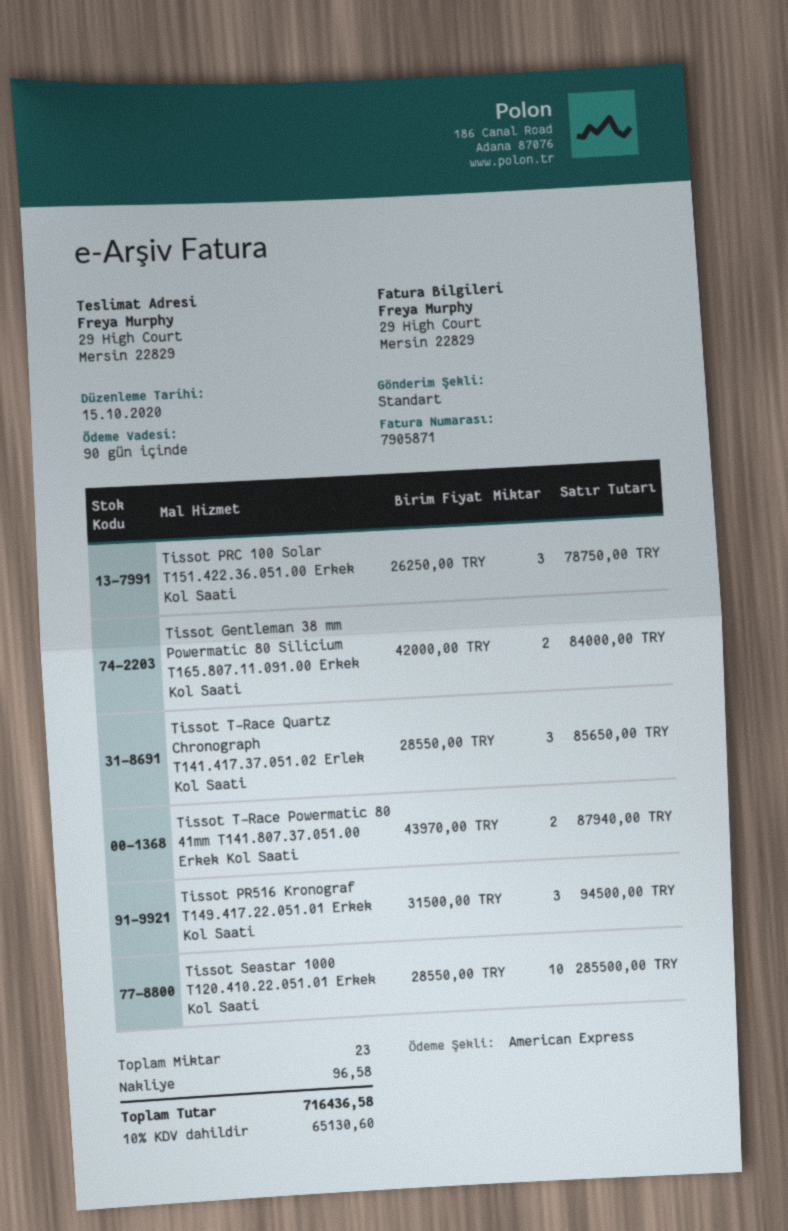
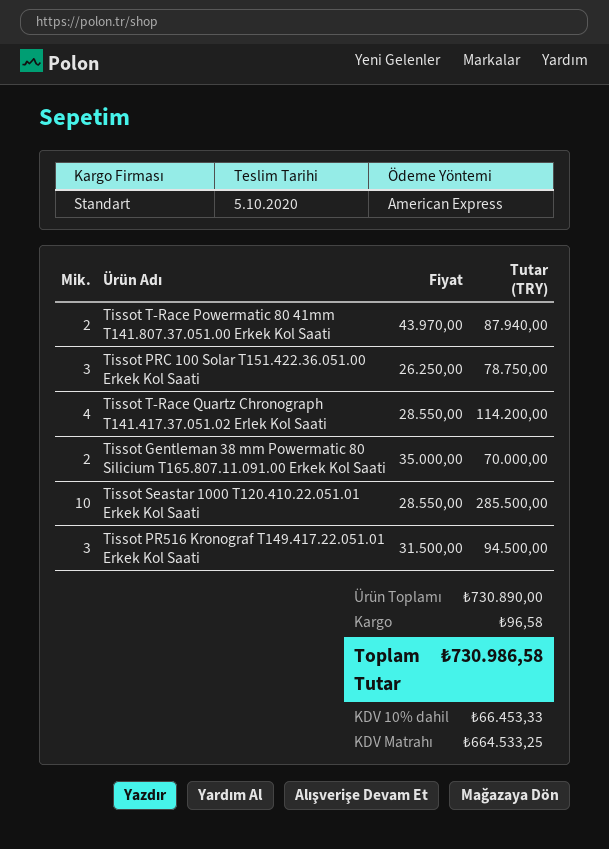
Tissot Gentleman 38 mm Powermatic 80 Silicium T165.807.11.091.00 Erkek Kol Saati: 2 x 42000.00 = 84000.00 -> 2 x 35000.00 = 70000.00
Tissot T-Race Quartz Chronograph T141.417.37.051.02 Erlek Kol Saati: 3 x 28550.00 = 85650.00 -> 4 x 28550.00 = 114200.00
tax: 10% = 65130.60 -> 10% = 66453.33
total: 716436.58 -> 730986.58

